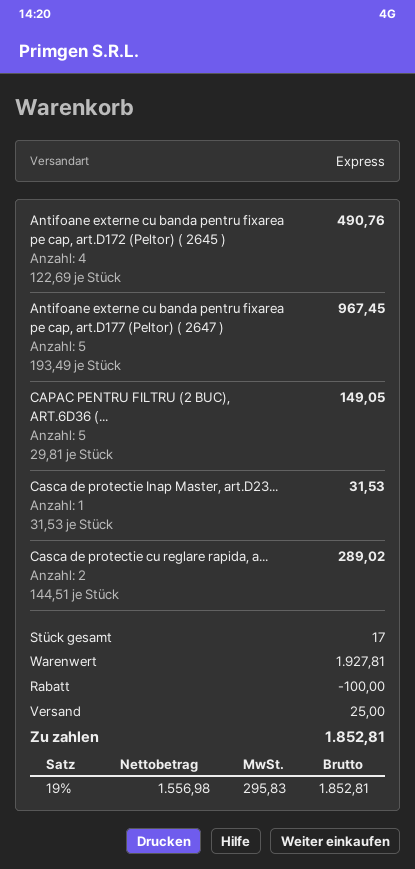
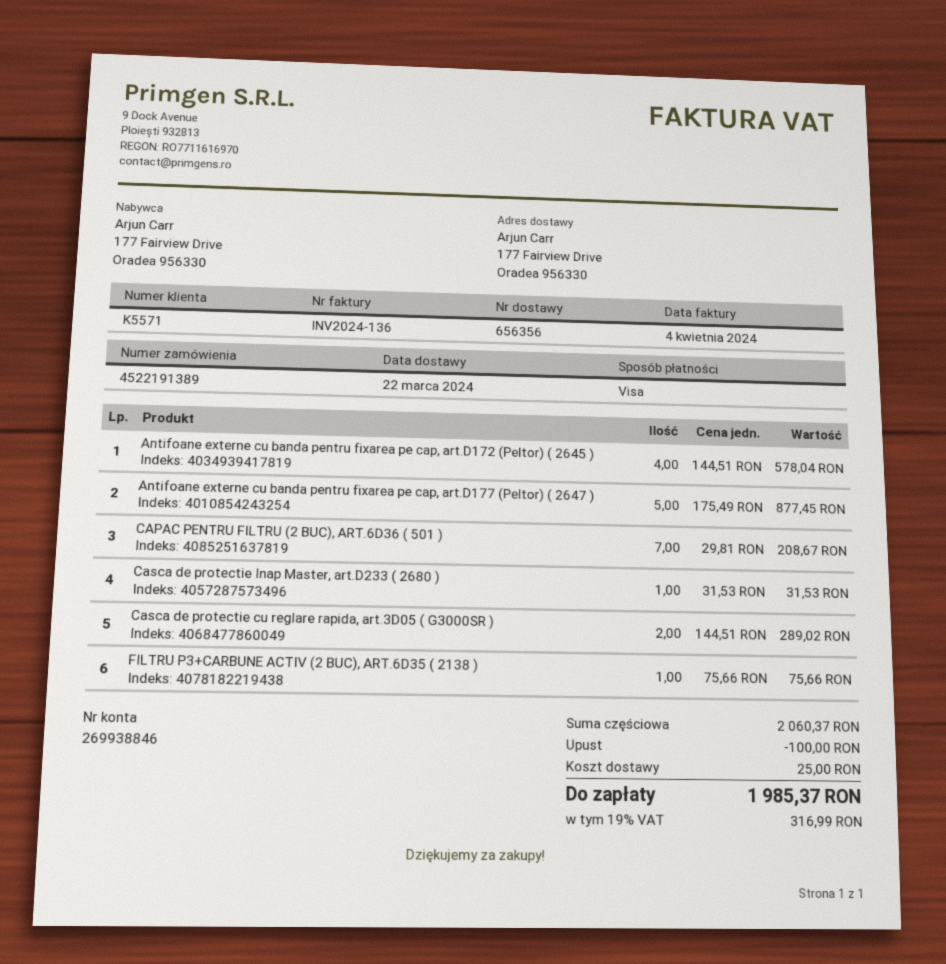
Antifoane externe cu banda pentru fixarea pe cap, art.D172 (Peltor) ( 2645 ): 4 x 122.69 = 490.76 -> 4 x 144.51 = 578.04
Antifoane externe cu banda pentru fixarea pe cap, art.D177 (Peltor) ( 2647 ): 5 x 193.49 = 967.45 -> 5 x 175.49 = 877.45
CAPAC PENTRU FILTRU (2 BUC), ART.6D36 (...: 5 x 29.81 = 149.05 -> 7 x 29.81 = 208.67
FILTRU P3+CARBUNE ACTIV (2 BUC), ART.6D35 ( 2138 ): none -> 1 x 75.66 = 75.66
subtotal: 1927.81 -> 2060.37
tax: 19% = 295.83 -> 19% = 316.99
total: 1852.81 -> 1985.37

